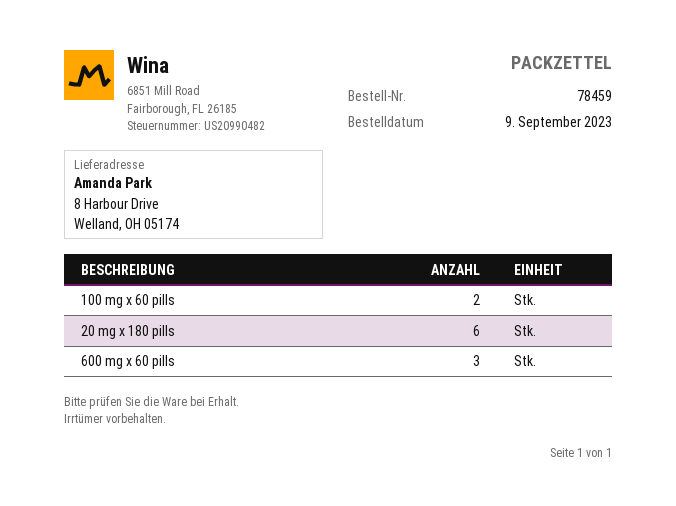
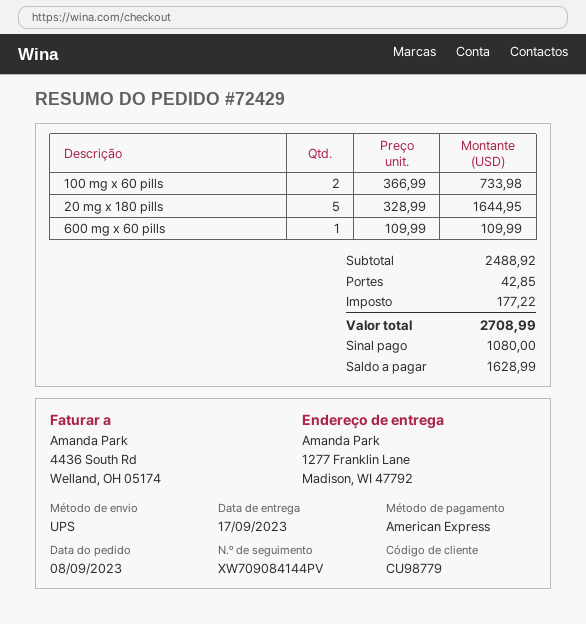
order number: 78459 -> 72429
order date: 2023-09-09 -> 2023-09-08
ship to: 8 Harbour Drive, Welland, OH 05174 -> 1277 Franklin Lane, Madison, WI 47792
20 mg x 180 pills: 6 -> 5
600 mg x 60 pills: 3 -> 1

